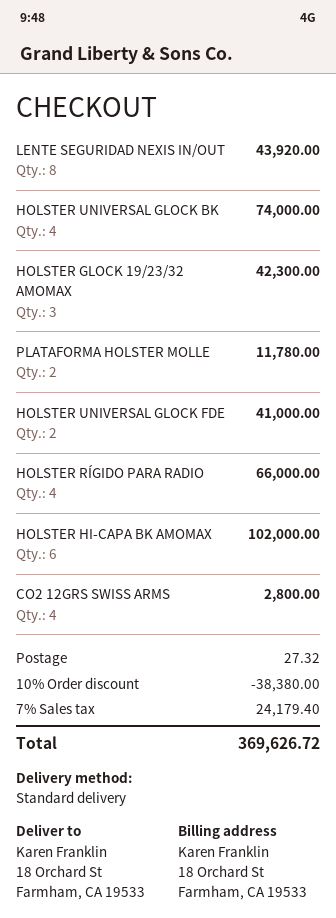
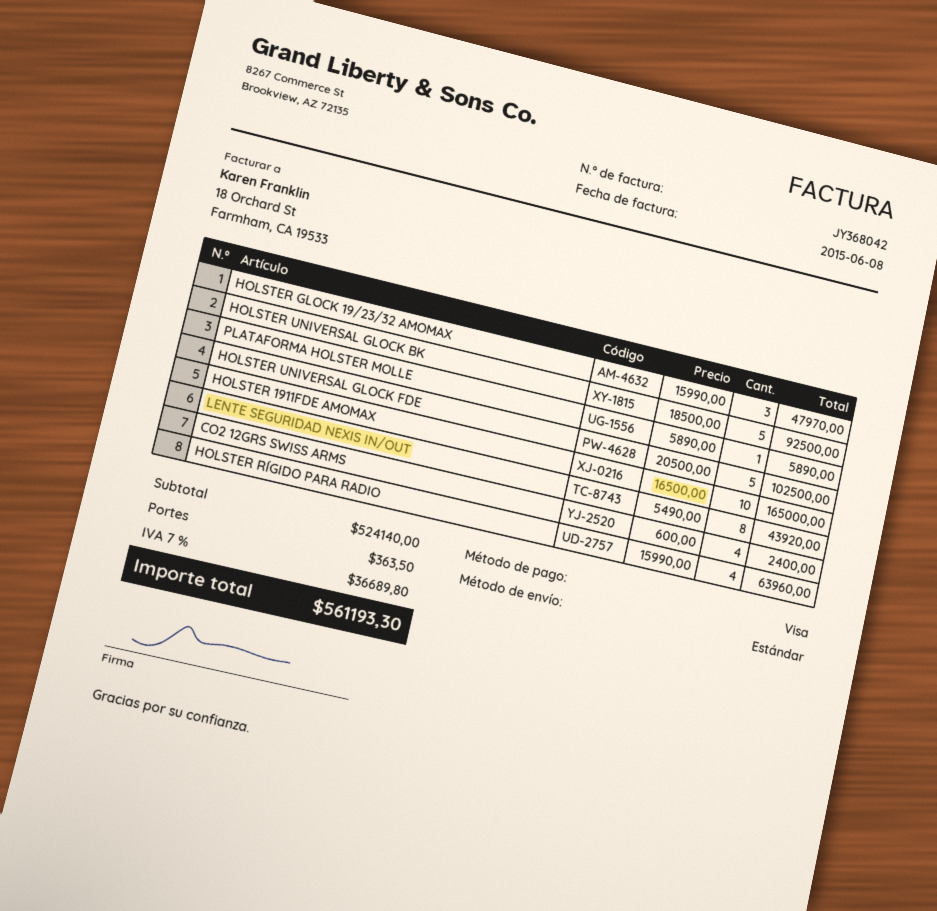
HOLSTER UNIVERSAL GLOCK BK: 4 for 74000.00 -> 5 for 92500.00
HOLSTER GLOCK 19/23/32 AMOMAX: 3 for 42300.00 -> 3 for 47970.00
PLATAFORMA HOLSTER MOLLE: 2 for 11780.00 -> 1 for 5890.00
HOLSTER UNIVERSAL GLOCK FDE: 2 for 41000.00 -> 5 for 102500.00
HOLSTER RÍGIDO PARA RADIO: 4 for 66000.00 -> 4 for 63960.00
HOLSTER HI-CAPA BK AMOMAX: 6 for 102000.00 -> none
CO2 12GRS SWISS ARMS: 4 for 2800.00 -> 4 for 2400.00
HOLSTER 1911FDE AMOMAX: none -> 10 for 165000.00
discount: 10% = 38380.00 -> none
shipping: 27.32 -> 363.50
tax: 7% = 24179.40 -> 7% = 36689.80
total: 369626.72 -> 561193.30

